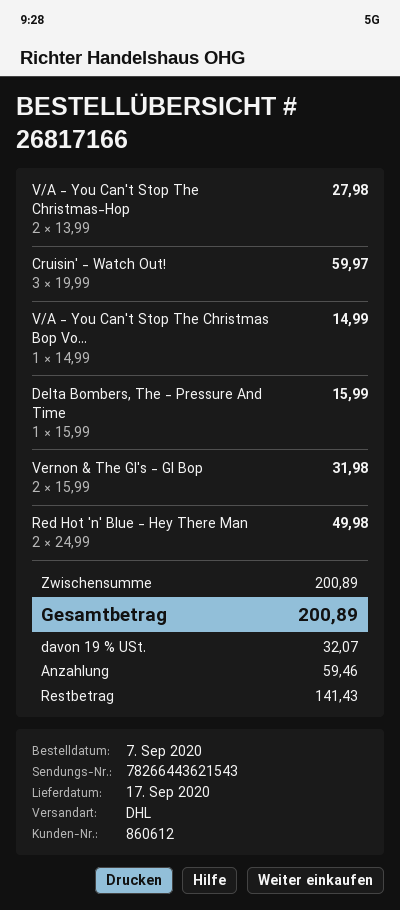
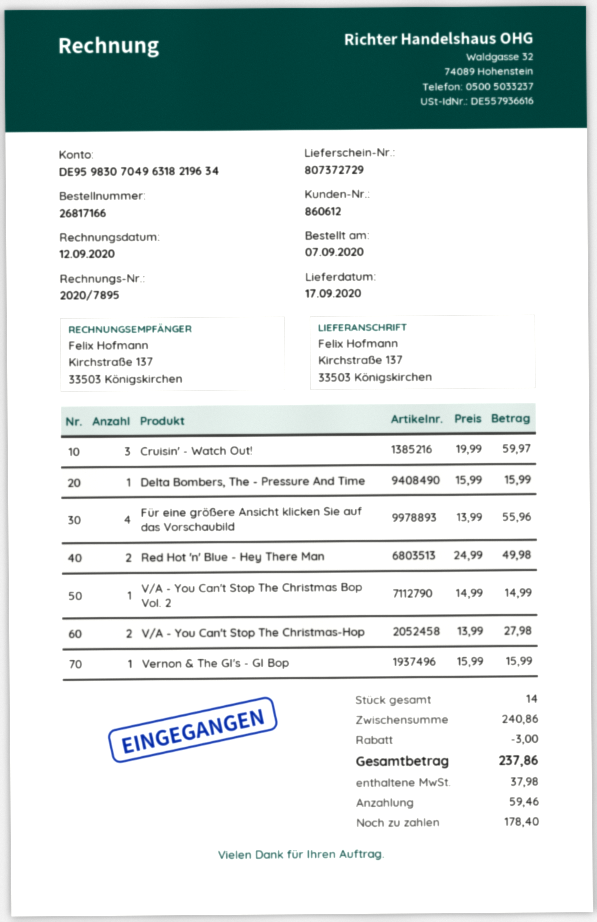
Vernon & The GI's - GI Bop: 2 x 15.99 = 31.98 -> 1 x 15.99 = 15.99
Für eine größere Ansicht klicken Sie auf das Vorschaubild: none -> 4 x 13.99 = 55.96
subtotal: 200.89 -> 240.86
discount: none -> 3.00
tax: 32.07 -> 37.98
total: 200.89 -> 237.86
balance: 141.43 -> 178.40

